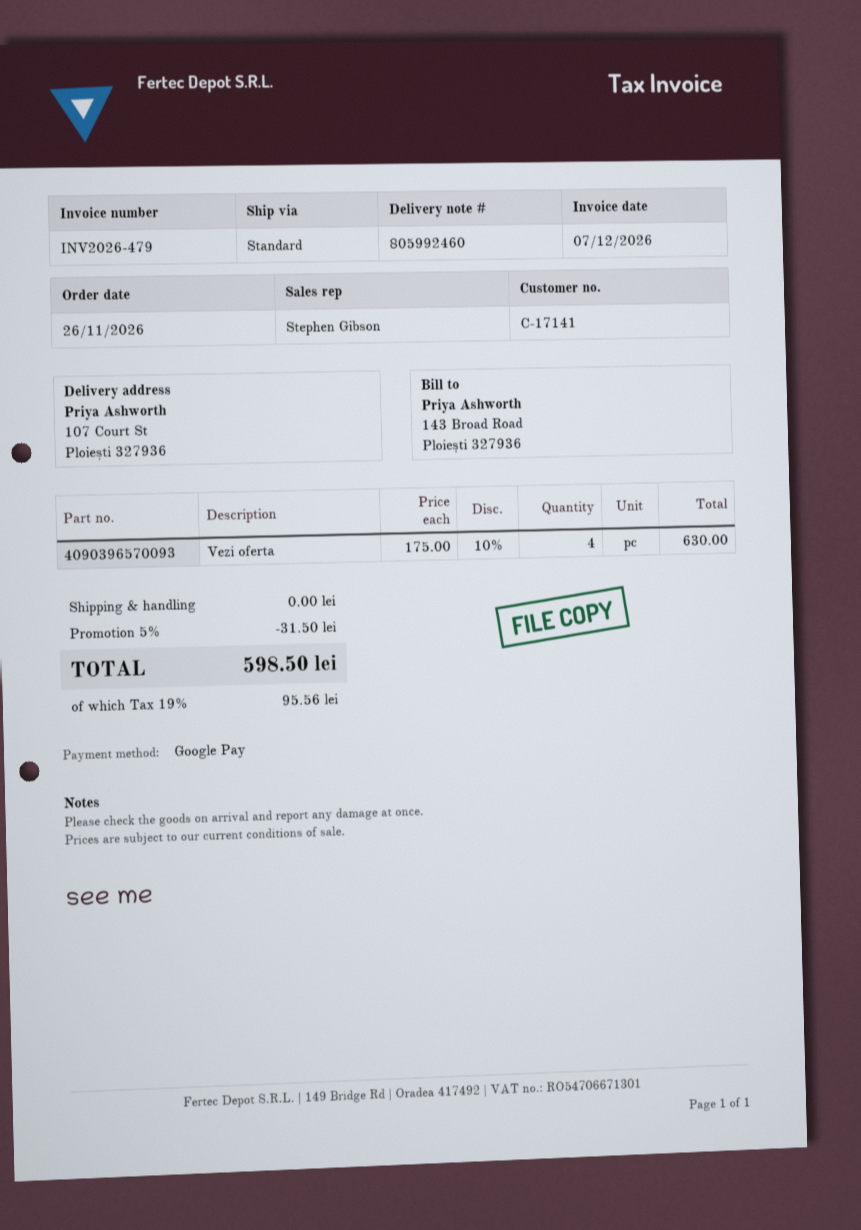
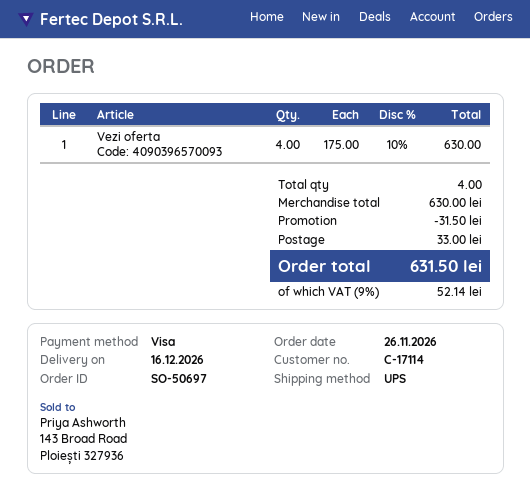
customer number: C-17141 -> C-17114
payment method: Google Pay -> Visa
shipping method: standard -> UPS
shipping: 0.00 -> 33.00
tax: 19% = 95.56 -> 9% = 52.14
total: 598.50 -> 631.50

